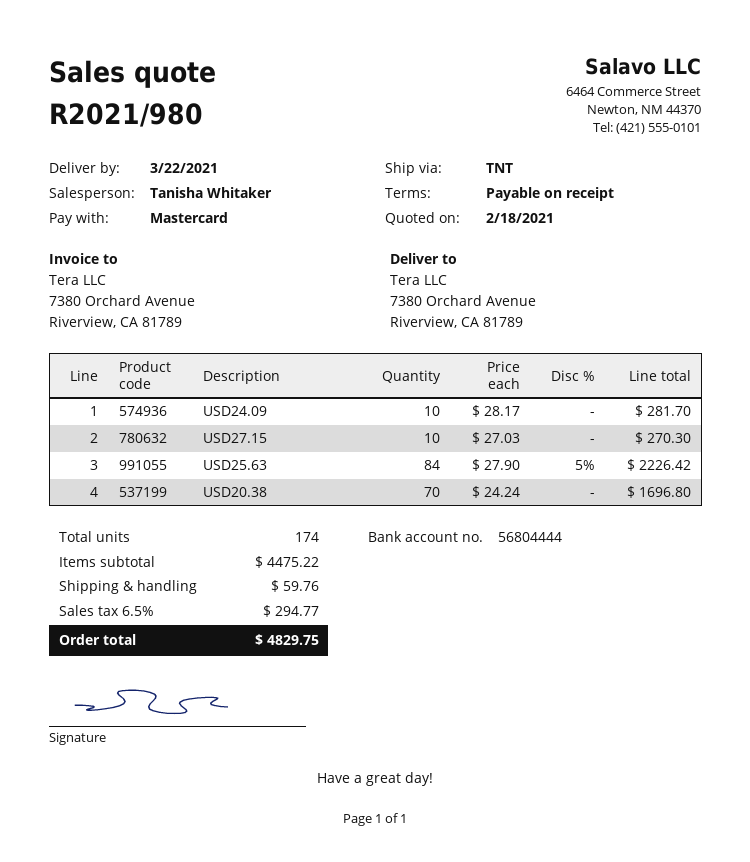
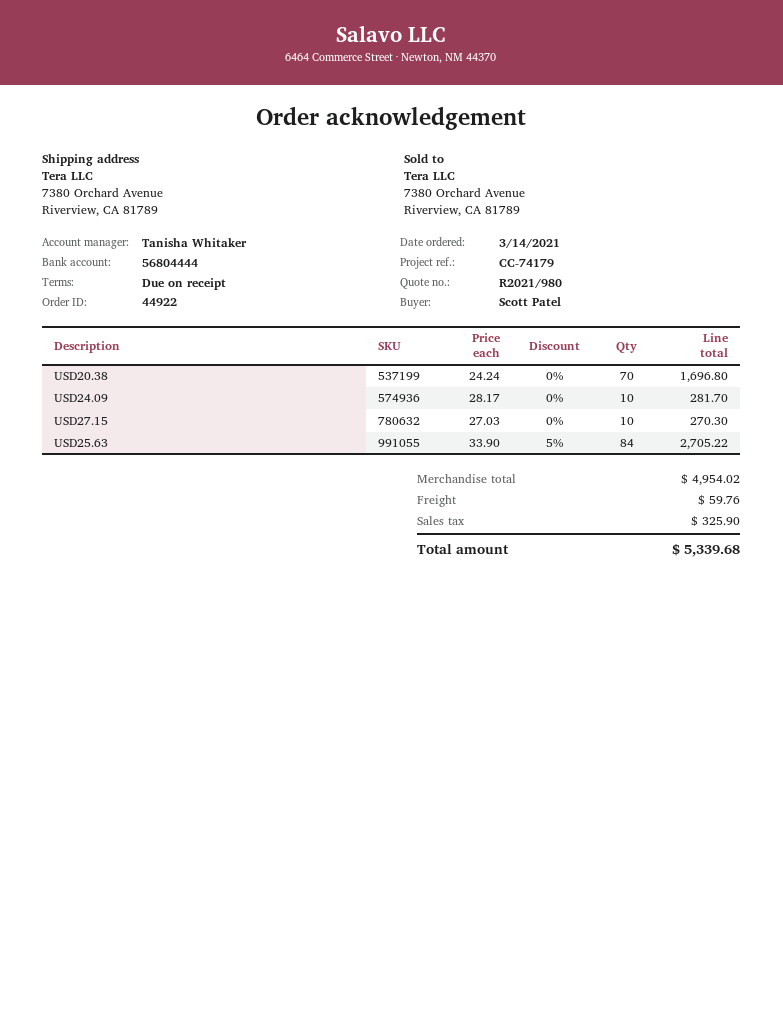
USD25.63: 84 x 27.90 - 5% = 2226.42 -> 84 x 33.90 - 5% = 2705.22
subtotal: 4475.22 -> 4954.02
tax: 294.77 -> 325.90
total: 4829.75 -> 5339.68

